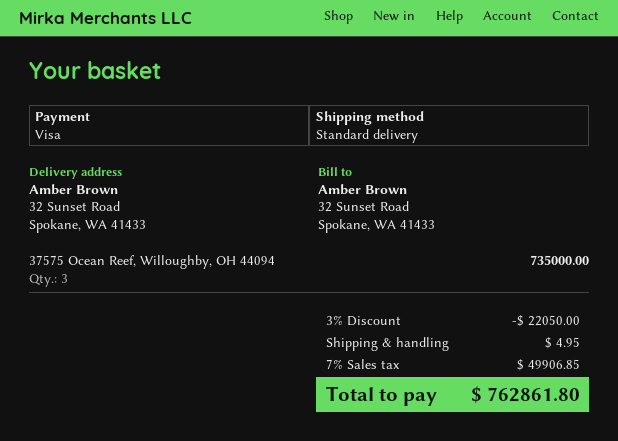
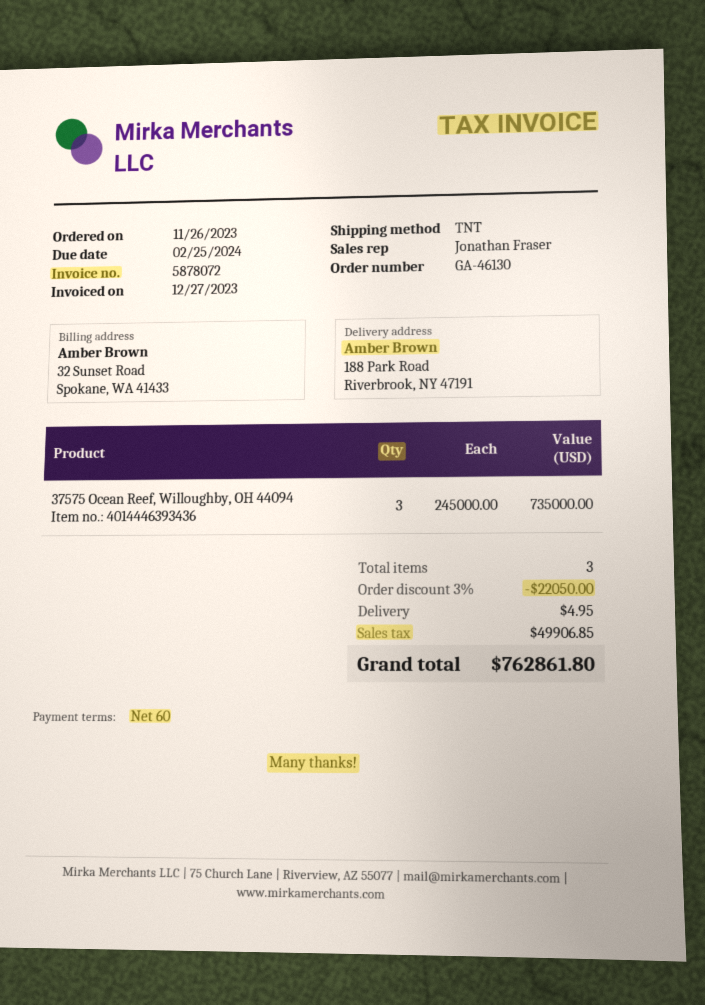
shipping method: standard -> TNT
ship to: 32 Sunset Road, Spokane, WA 41433 -> 188 Park Road, Riverbrook, NY 47191

